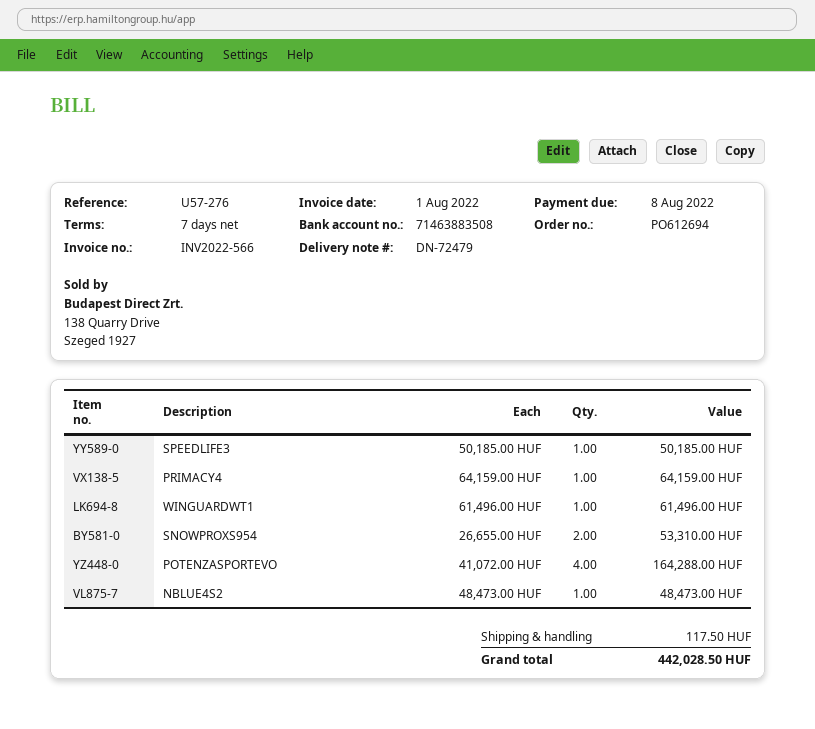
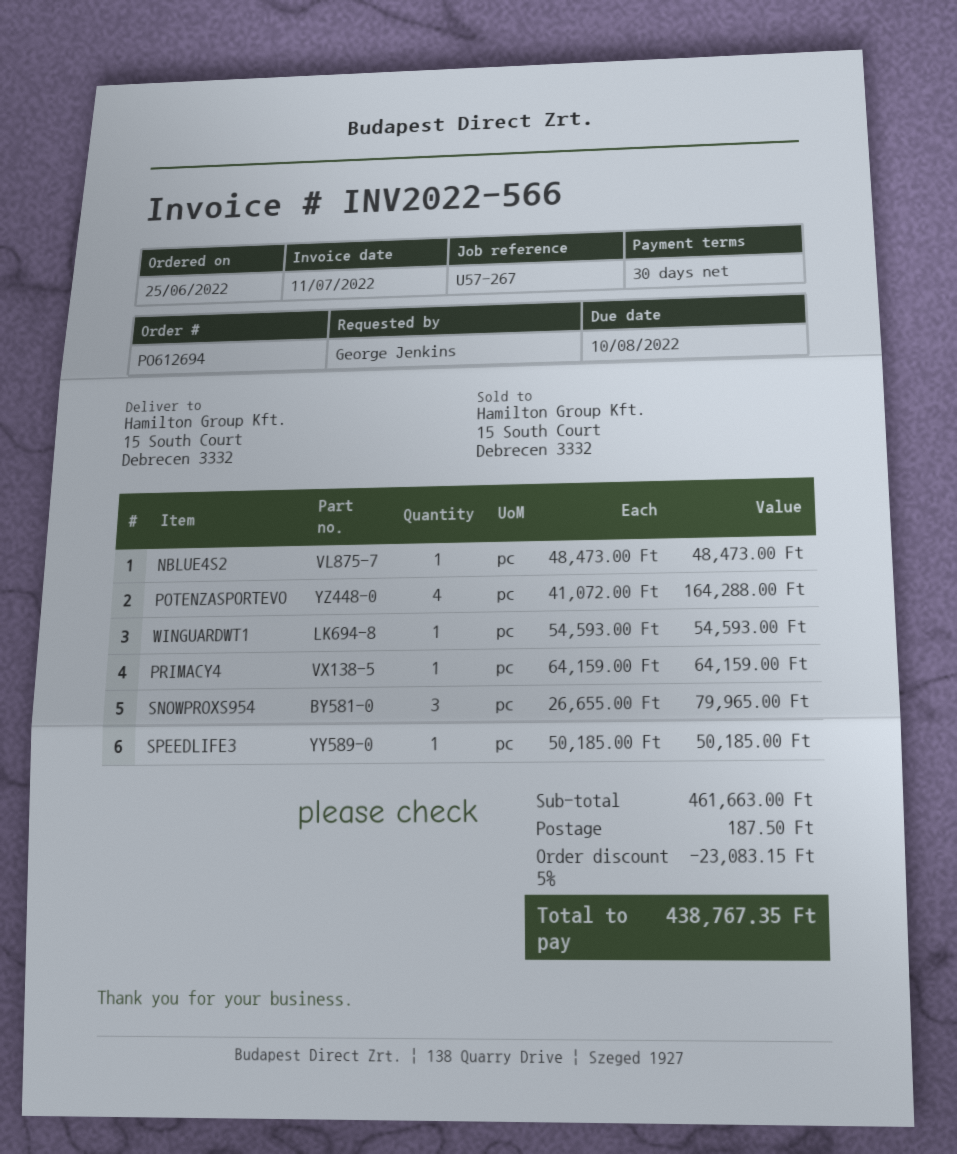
invoice date: 2022-08-01 -> 2022-07-11
payment terms: 7 days -> 30 days
due date: 2022-08-08 -> 2022-08-10
reference: U57-276 -> U57-267
WINGUARDWT1: 1 x 61496.00 = 61496.00 -> 1 x 54593.00 = 54593.00
SNOWPROXS954: 2 x 26655.00 = 53310.00 -> 3 x 26655.00 = 79965.00
discount: none -> 5% = 23083.15
shipping: 117.50 -> 187.50
total: 442028.50 -> 438767.35

